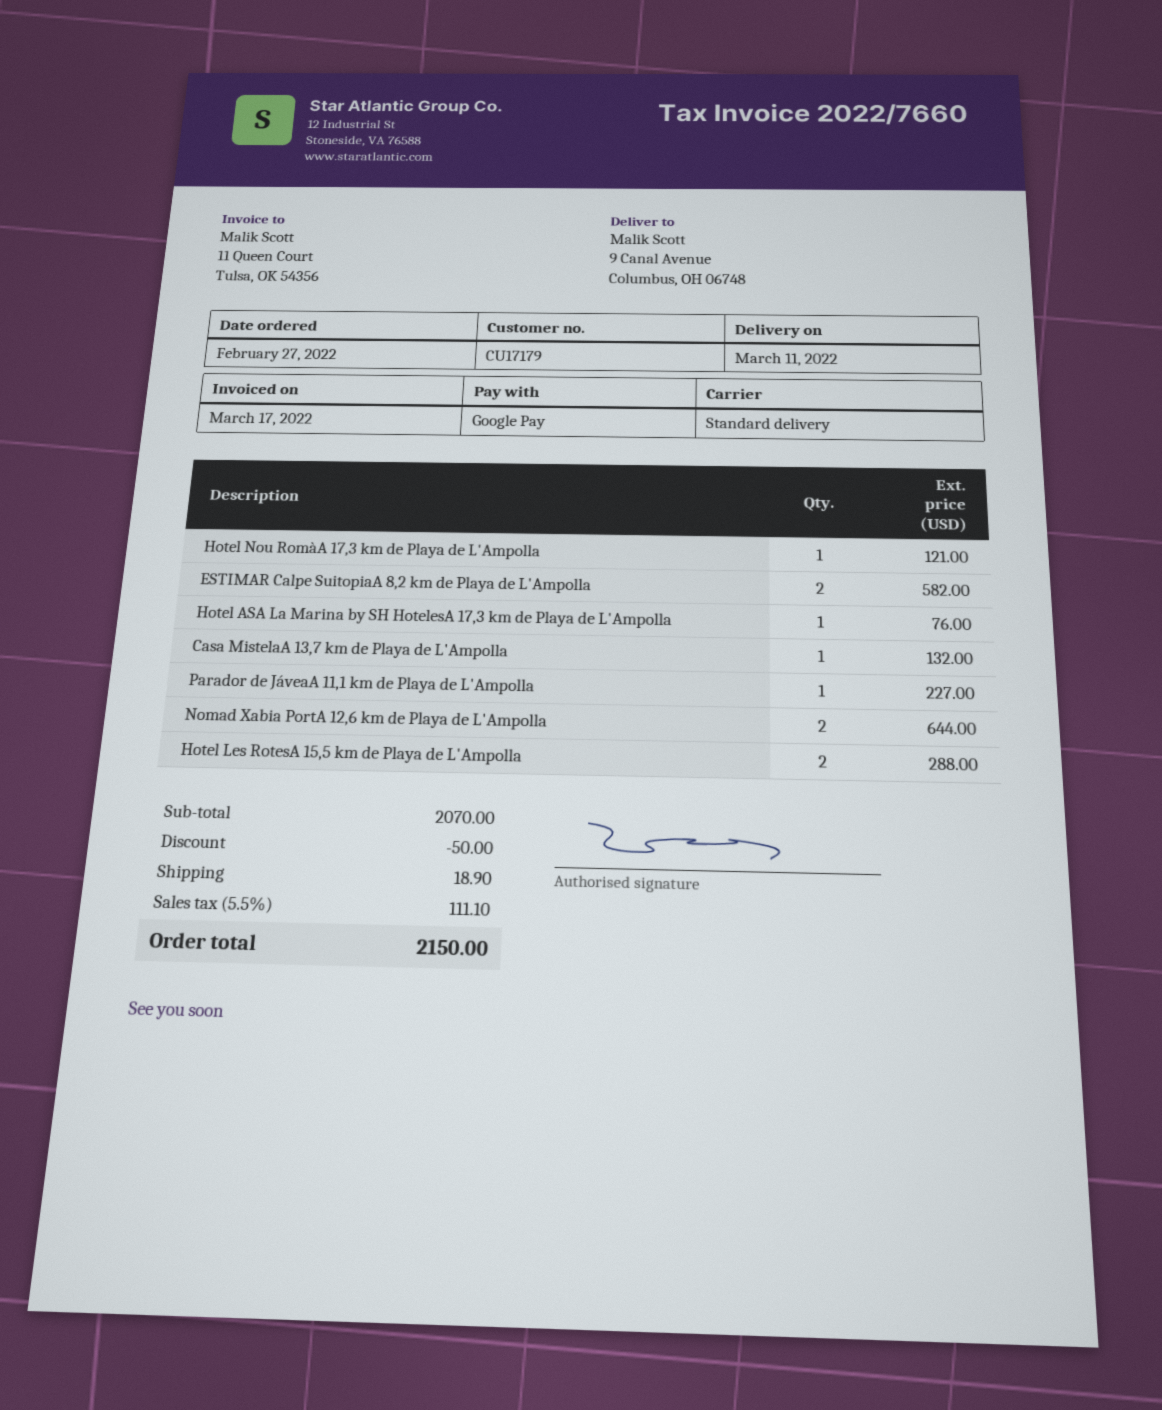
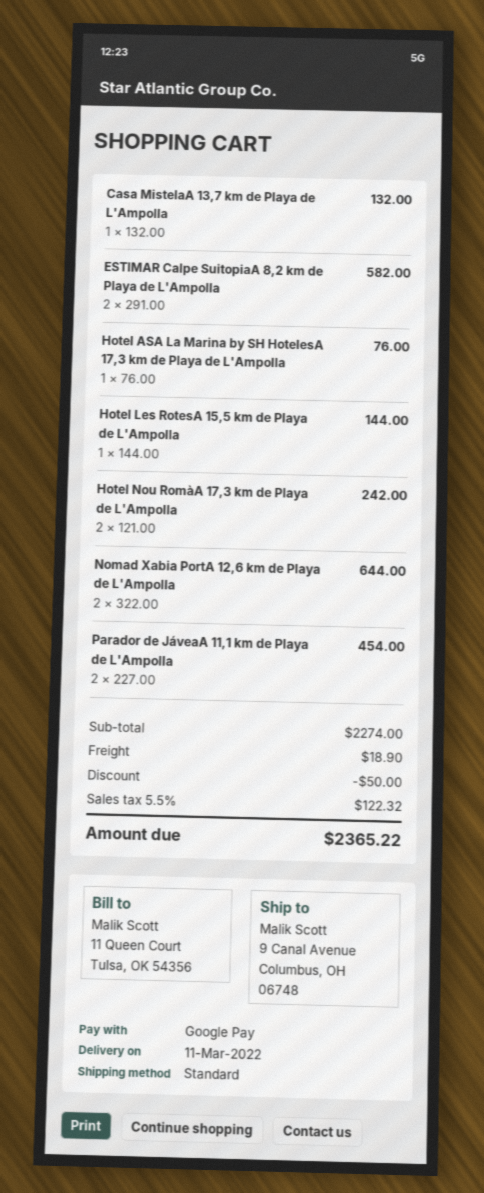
Hotel Nou RomàA 17,3 km de Playa de L'Ampolla: 1 for 121.00 -> 2 for 242.00
Parador de JáveaA 11,1 km de Playa de L'Ampolla: 1 for 227.00 -> 2 for 454.00
Hotel Les RotesA 15,5 km de Playa de L'Ampolla: 2 for 288.00 -> 1 for 144.00
subtotal: 2070.00 -> 2274.00
tax: 5.5% = 111.10 -> 5.5% = 122.32
total: 2150.00 -> 2365.22

